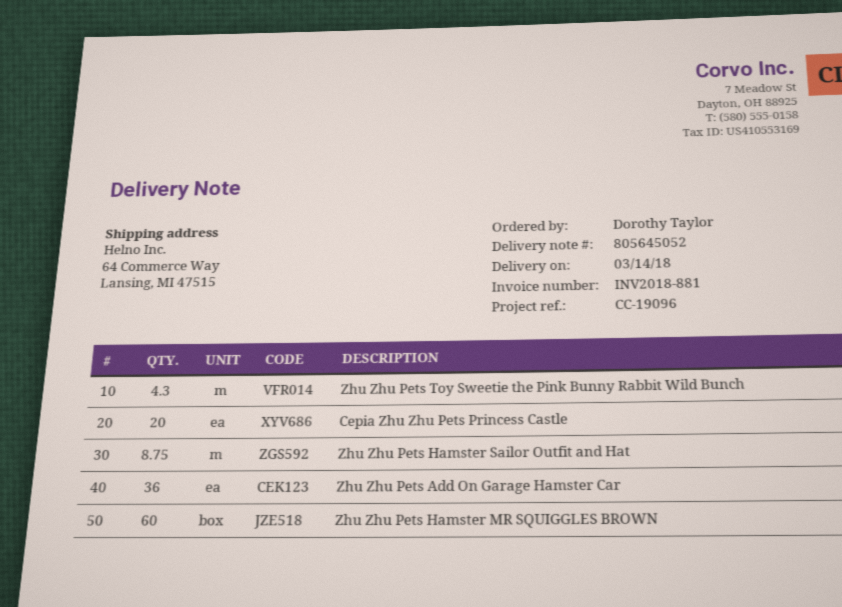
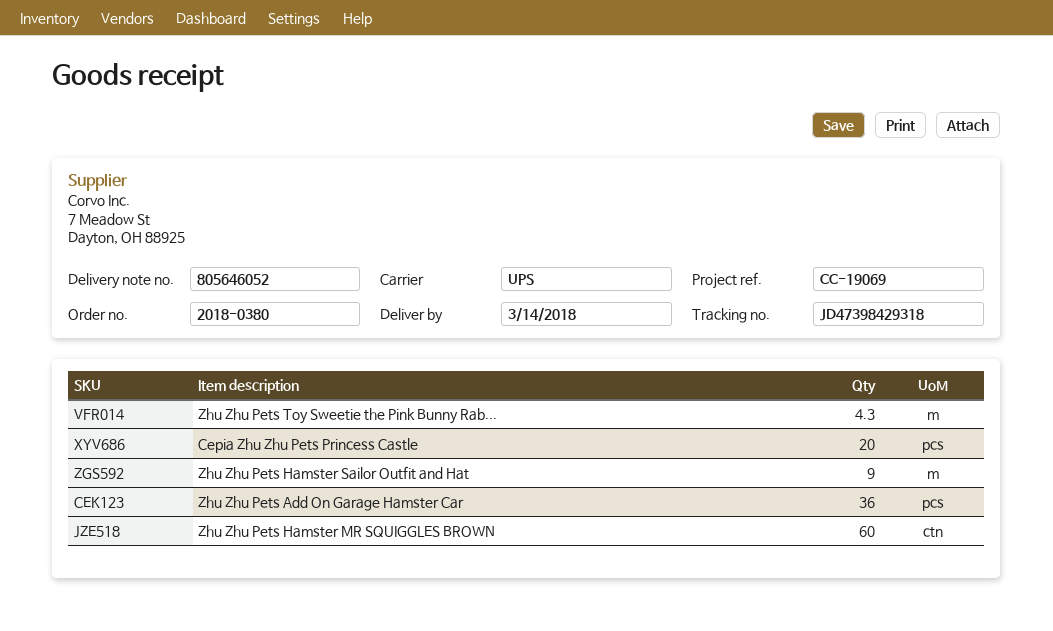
delivery note number: 805645052 -> 805646052
reference: CC-19096 -> CC-19069
Zhu Zhu Pets Hamster Sailor Outfit and Hat: 8.75 -> 9

